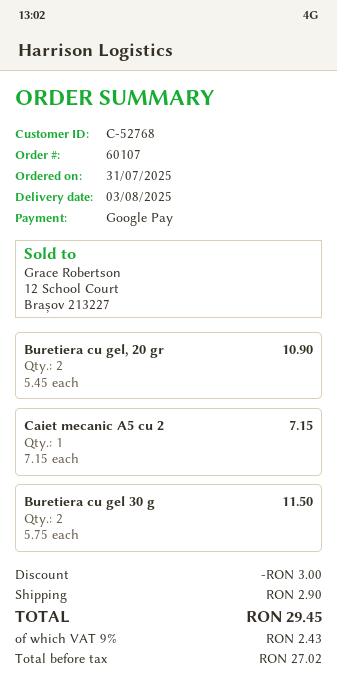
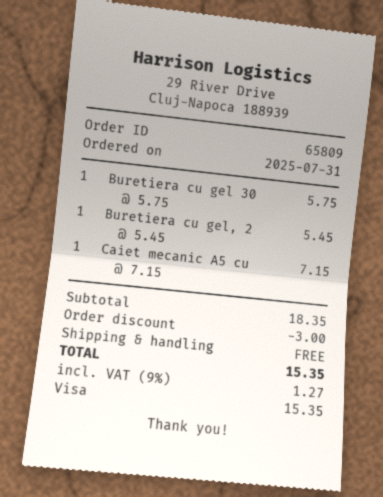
order number: 60107 -> 65809
payment method: Google Pay -> Visa
Buretiera cu gel, 20 gr: 2 x 5.45 = 10.90 -> 1 x 5.45 = 5.45
Buretiera cu gel 30 g: 2 x 5.75 = 11.50 -> 1 x 5.75 = 5.75
shipping: 2.90 -> 0.00
tax: 9% = 2.43 -> 9% = 1.27
total: 29.45 -> 15.35

